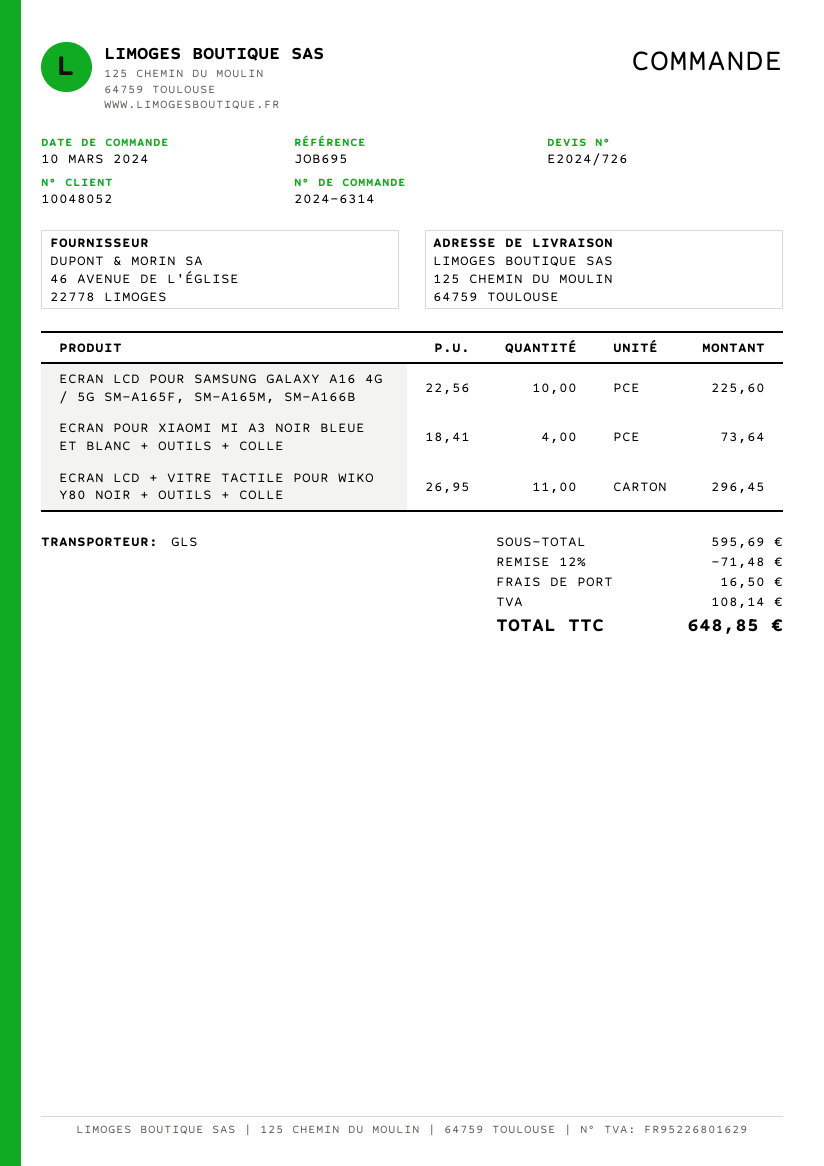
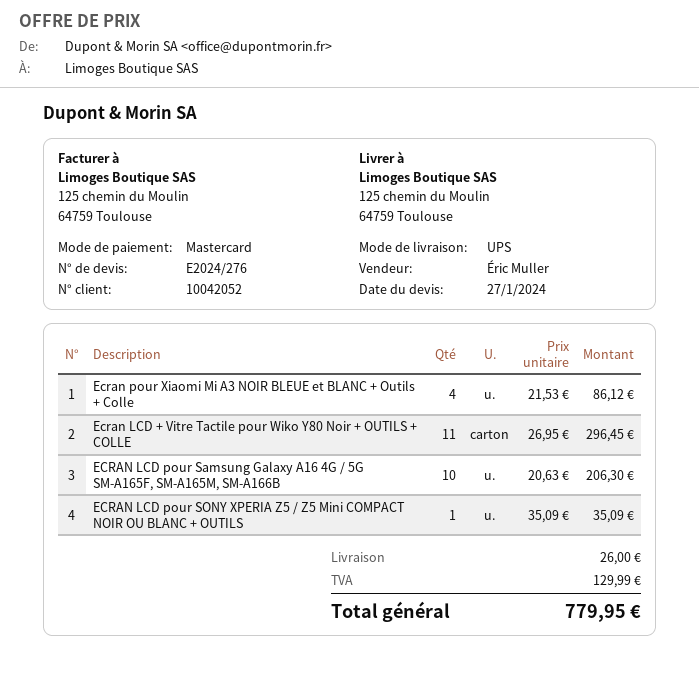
quote number: E2024/726 -> E2024/276
customer number: 10048052 -> 10042052
shipping method: GLS -> UPS
ECRAN LCD POUR SAMSUNG GALAXY A16 4G / 5G SM-A165F, SM-A165M, SM-A166B: 10 x 22.56 = 225.60 -> 10 x 20.63 = 206.30
ECRAN POUR XIAOMI MI A3 NOIR BLEUE ET BLANC + OUTILS + COLLE: 4 x 18.41 = 73.64 -> 4 x 21.53 = 86.12
ECRAN LCD pour SONY XPERIA Z5 / Z5 Mini COMPACT NOIR OU BLANC + OUTILS: none -> 1 x 35.09 = 35.09
discount: 12% = 71.48 -> none
shipping: 16.50 -> 26.00
tax: 108.14 -> 129.99
total: 648.85 -> 779.95

